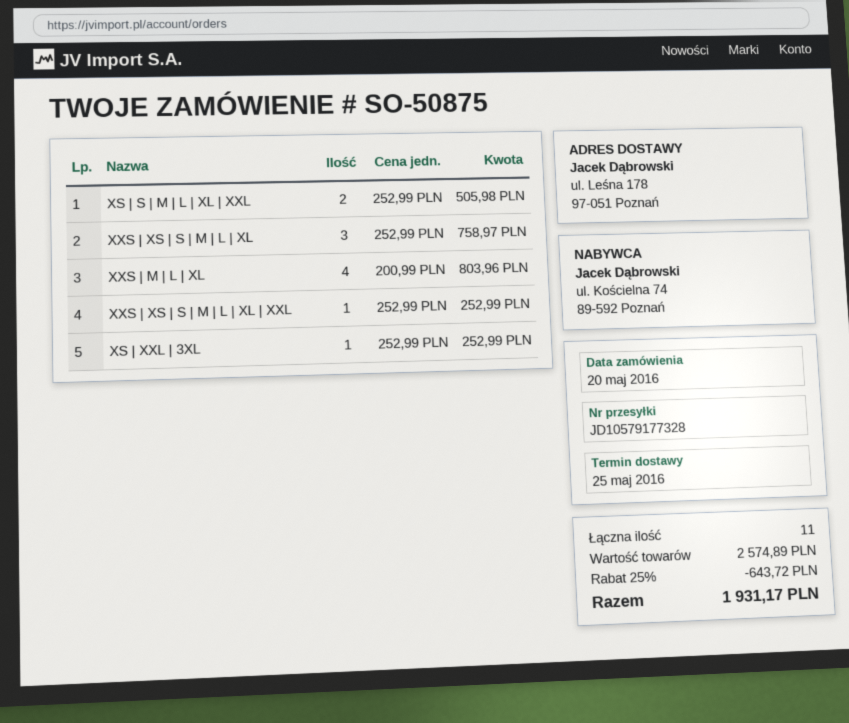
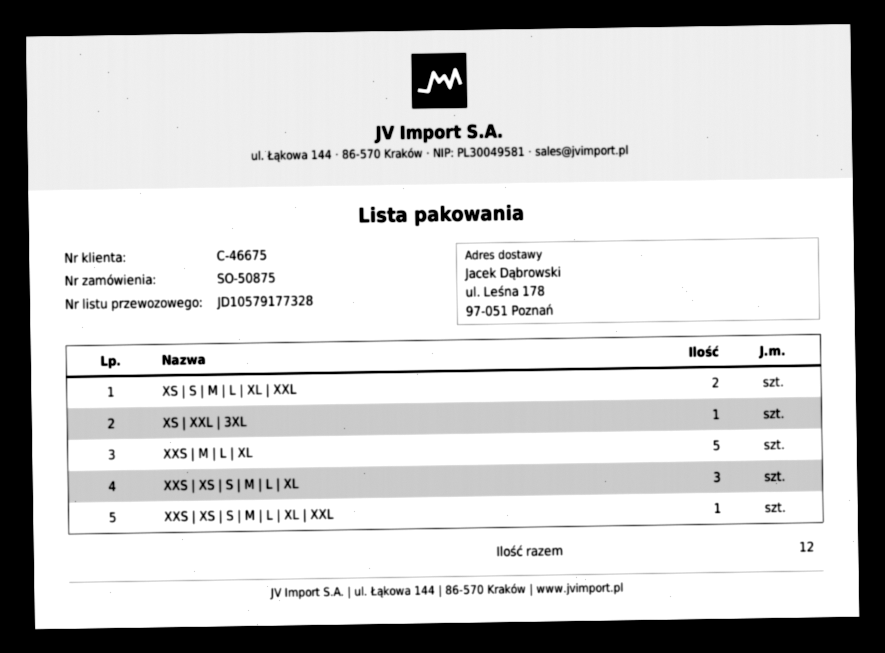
XXS | M | L | XL: 4 -> 5
total quantity: 11 -> 12

